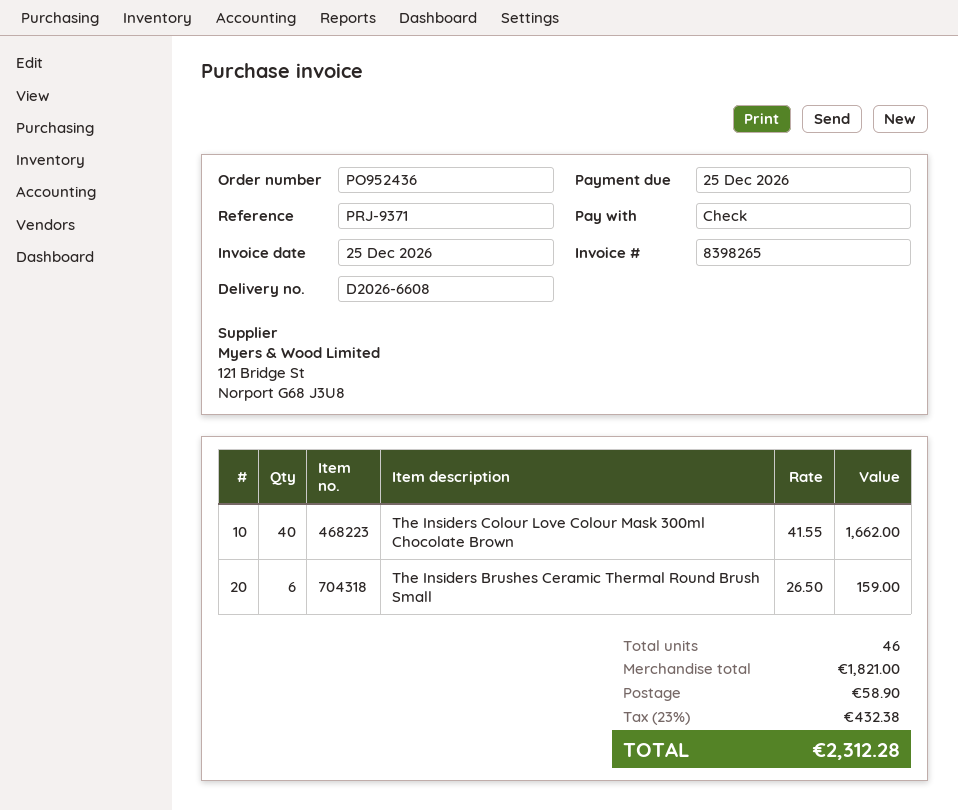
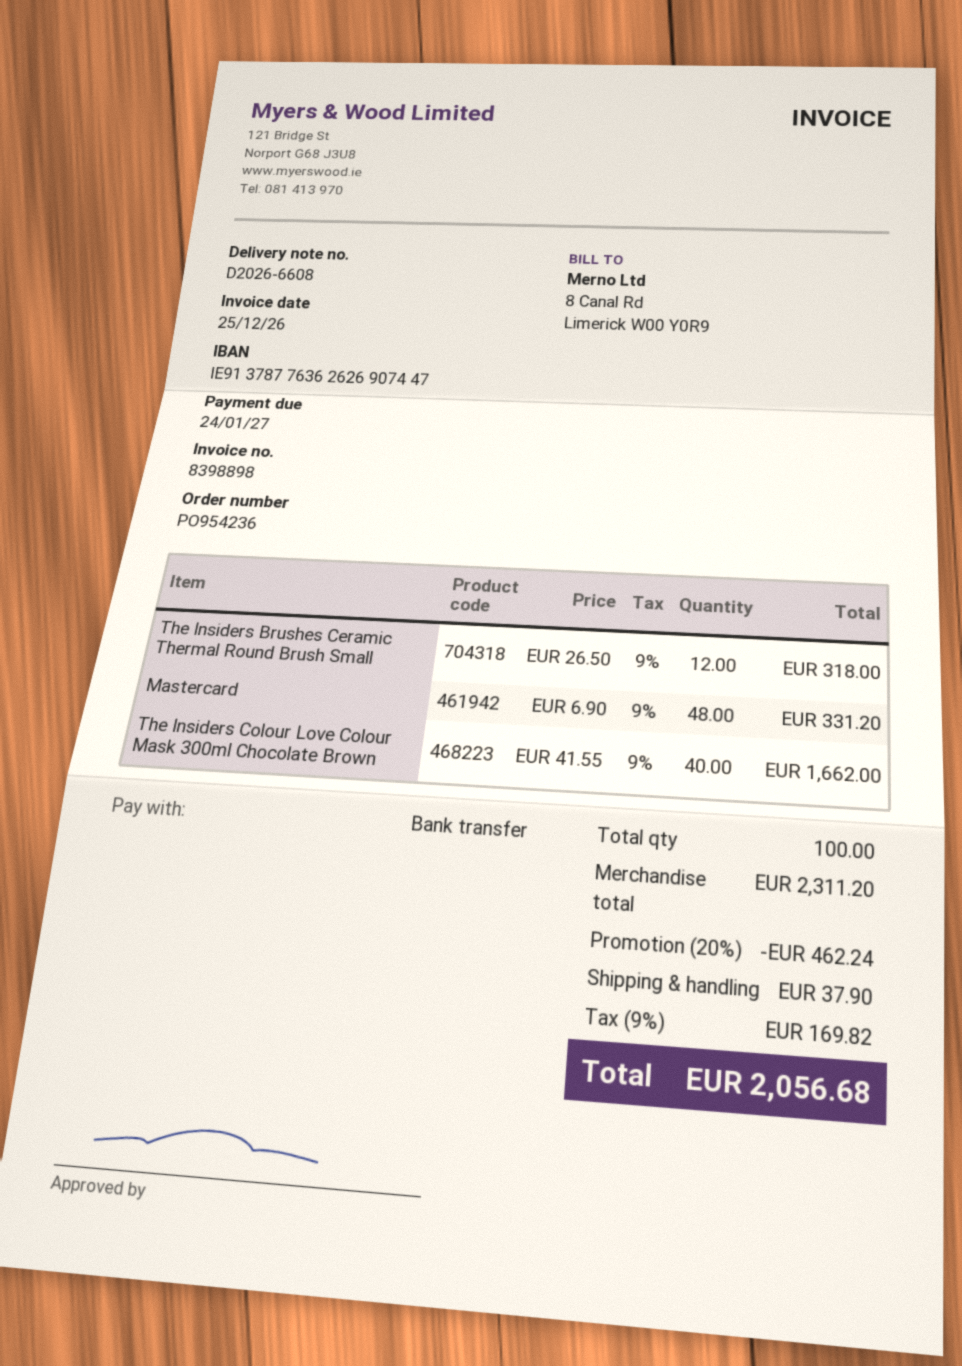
order number: PO952436 -> PO954236
invoice number: 8398265 -> 8398898
due date: 2026-12-25 -> 2027-01-24
payment method: cheque -> bank transfer
The Insiders Brushes Ceramic Thermal Round Brush Small: 6 x 26.50 = 159.00 -> 12 x 26.50 = 318.00
Mastercard: none -> 48 x 6.90 = 331.20
total quantity: 46 -> 100
subtotal: 1821.00 -> 2311.20
discount: none -> 20% = 462.24
shipping: 58.90 -> 37.90
tax: 23% = 432.38 -> 9% = 169.82
total: 2312.28 -> 2056.68

